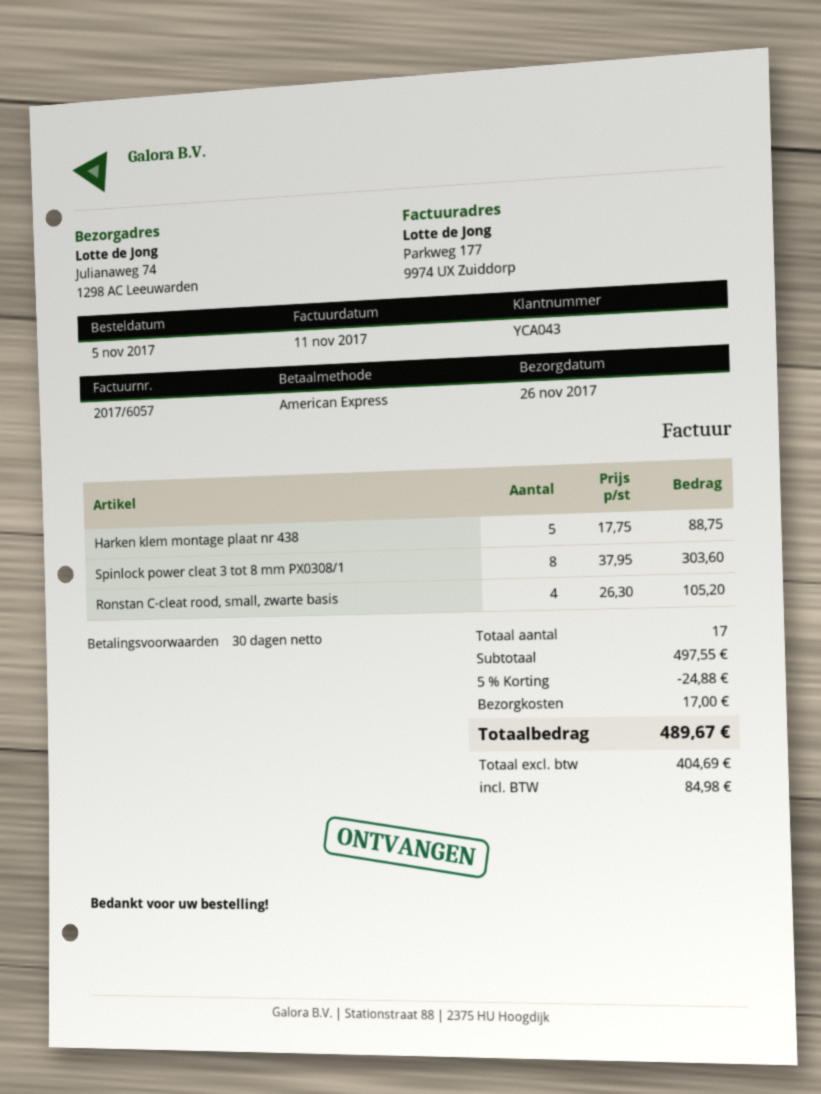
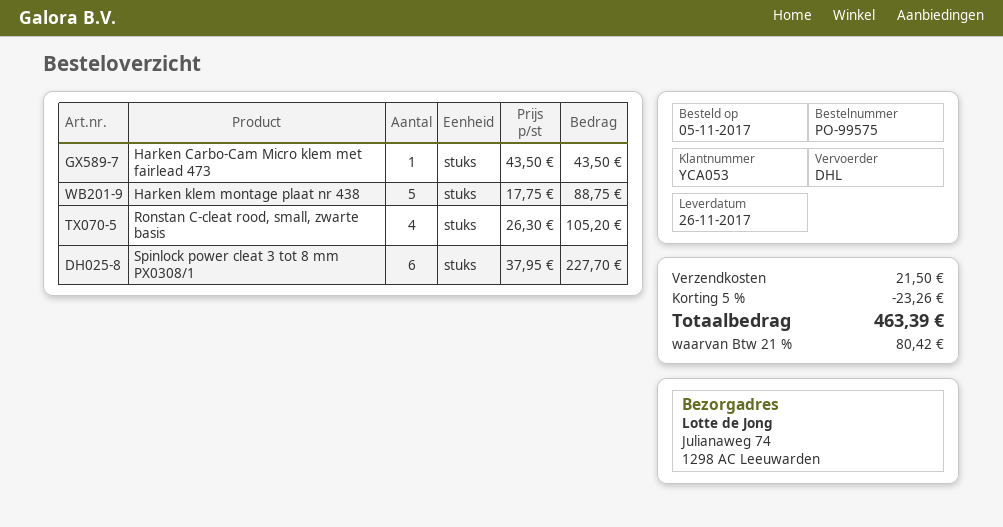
customer number: YCA043 -> YCA053
Spinlock power cleat 3 tot 8 mm PX0308/1: 8 x 37.95 = 303.60 -> 6 x 37.95 = 227.70
Harken Carbo-Cam Micro klem met fairlead 473: none -> 1 x 43.50 = 43.50
discount: 5% = 24.88 -> 5% = 23.26
shipping: 17.00 -> 21.50
tax: 84.98 -> 80.42
total: 489.67 -> 463.39

